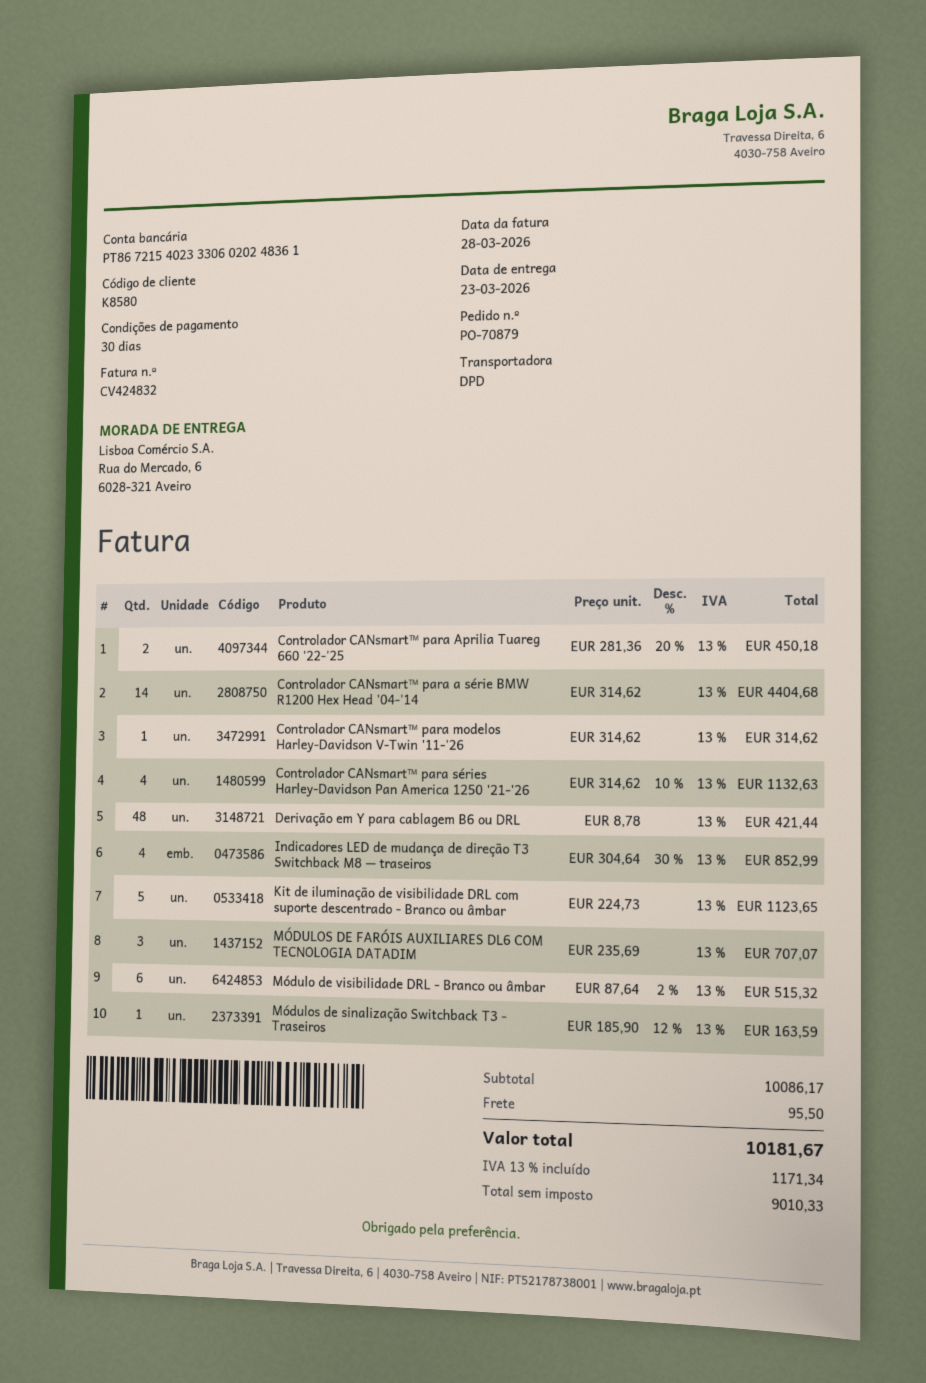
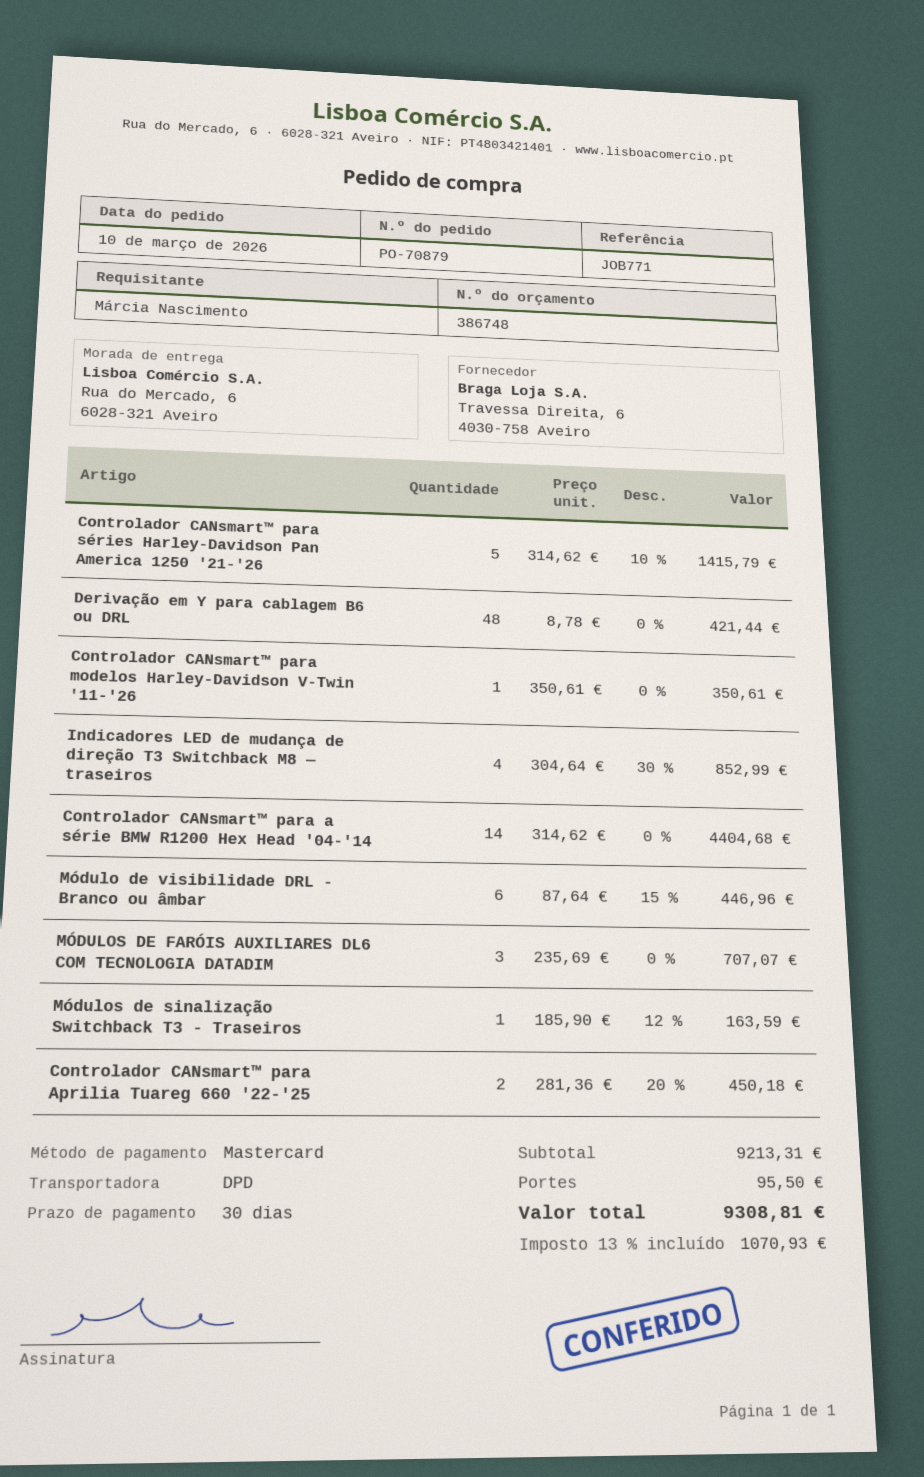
Controlador CANsmart™ para modelos Harley-Davidson V-Twin '11-'26: 1 x 314.62 = 314.62 -> 1 x 350.61 = 350.61
Controlador CANsmart™ para séries Harley-Davidson Pan America 1250 '21-'26: 4 x 314.62 - 10% = 1132.63 -> 5 x 314.62 - 10% = 1415.79
Kit de iluminação de visibilidade DRL com suporte descentrado - Branco ou âmbar: 5 x 224.73 = 1123.65 -> none
Módulo de visibilidade DRL - Branco ou âmbar: 6 x 87.64 - 2% = 515.32 -> 6 x 87.64 - 15% = 446.96
subtotal: 10086.17 -> 9213.31
tax: 13% = 1171.34 -> 13% = 1070.93
total: 10181.67 -> 9308.81

